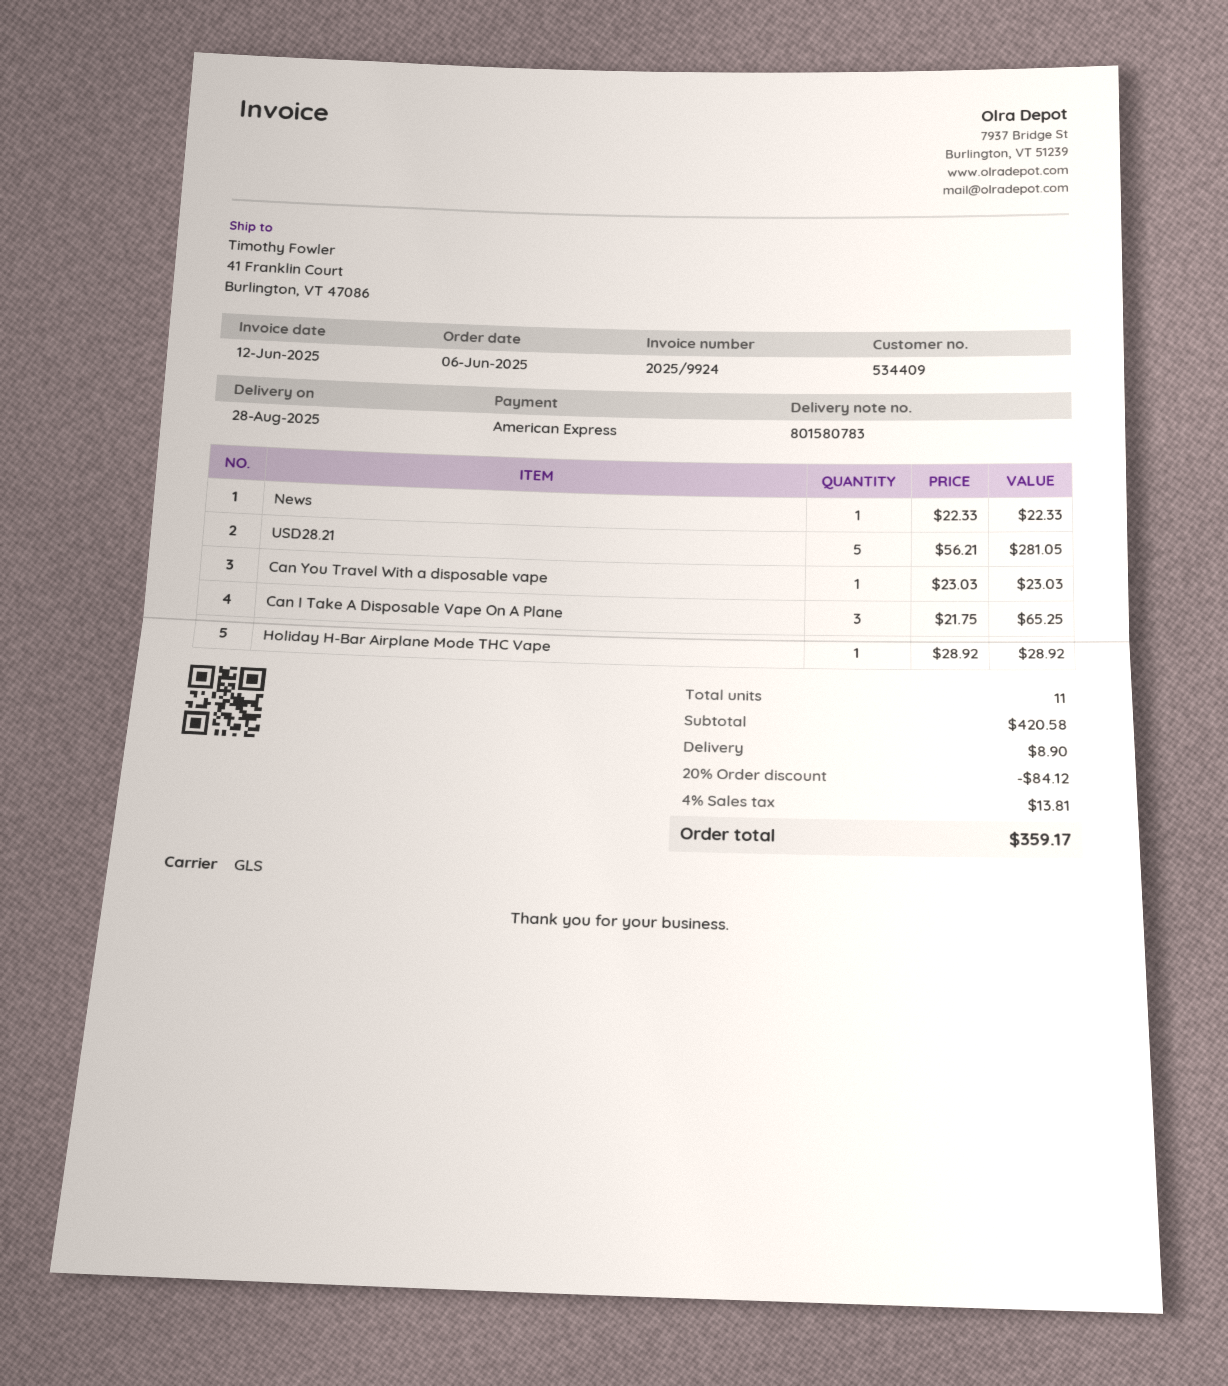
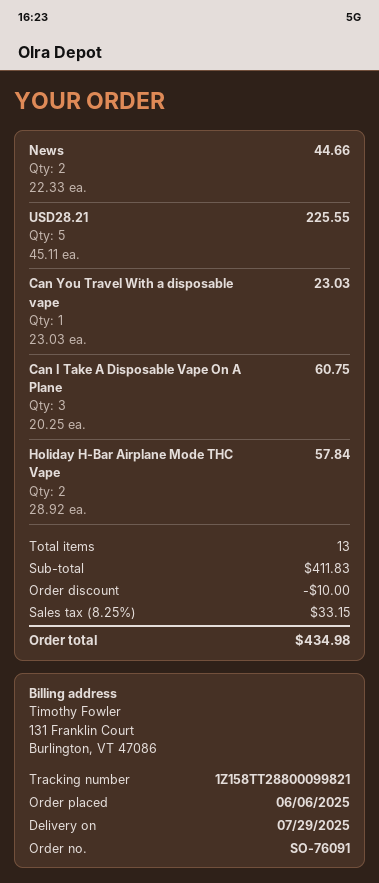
delivery date: 2025-08-28 -> 2025-07-29
News: 1 x 22.33 = 22.33 -> 2 x 22.33 = 44.66
USD28.21: 5 x 56.21 = 281.05 -> 5 x 45.11 = 225.55
Can I Take A Disposable Vape On A Plane: 3 x 21.75 = 65.25 -> 3 x 20.25 = 60.75
Holiday H-Bar Airplane Mode THC Vape: 1 x 28.92 = 28.92 -> 2 x 28.92 = 57.84
total quantity: 11 -> 13
subtotal: 420.58 -> 411.83
discount: 84.12 -> 10.00
shipping: 8.90 -> none
tax: 4% = 13.81 -> 8.25% = 33.15
total: 359.17 -> 434.98

